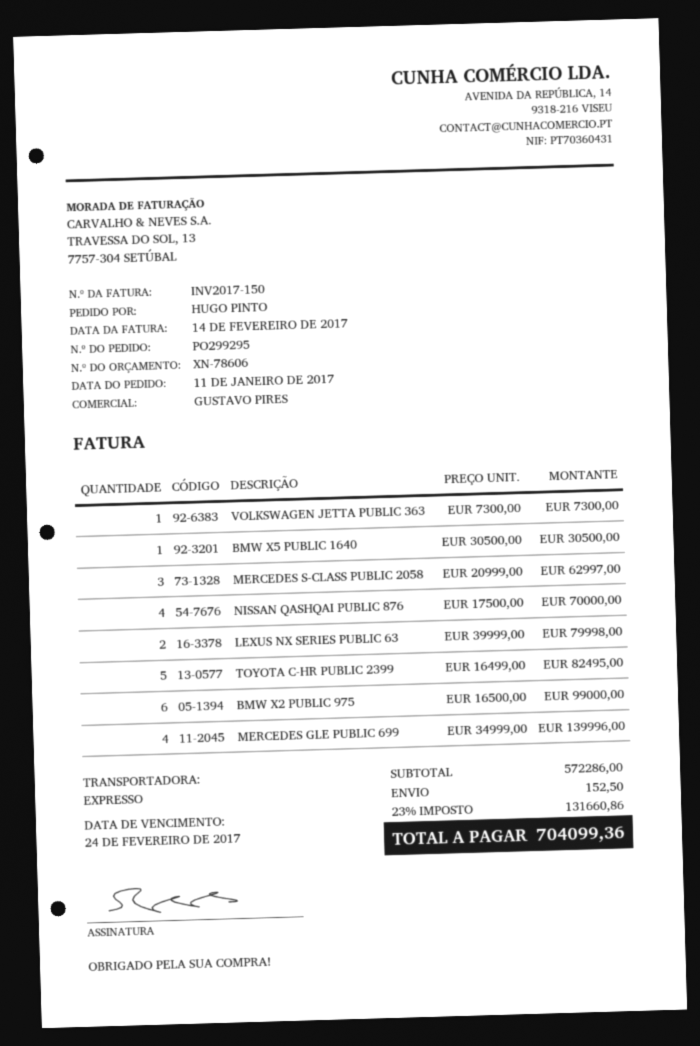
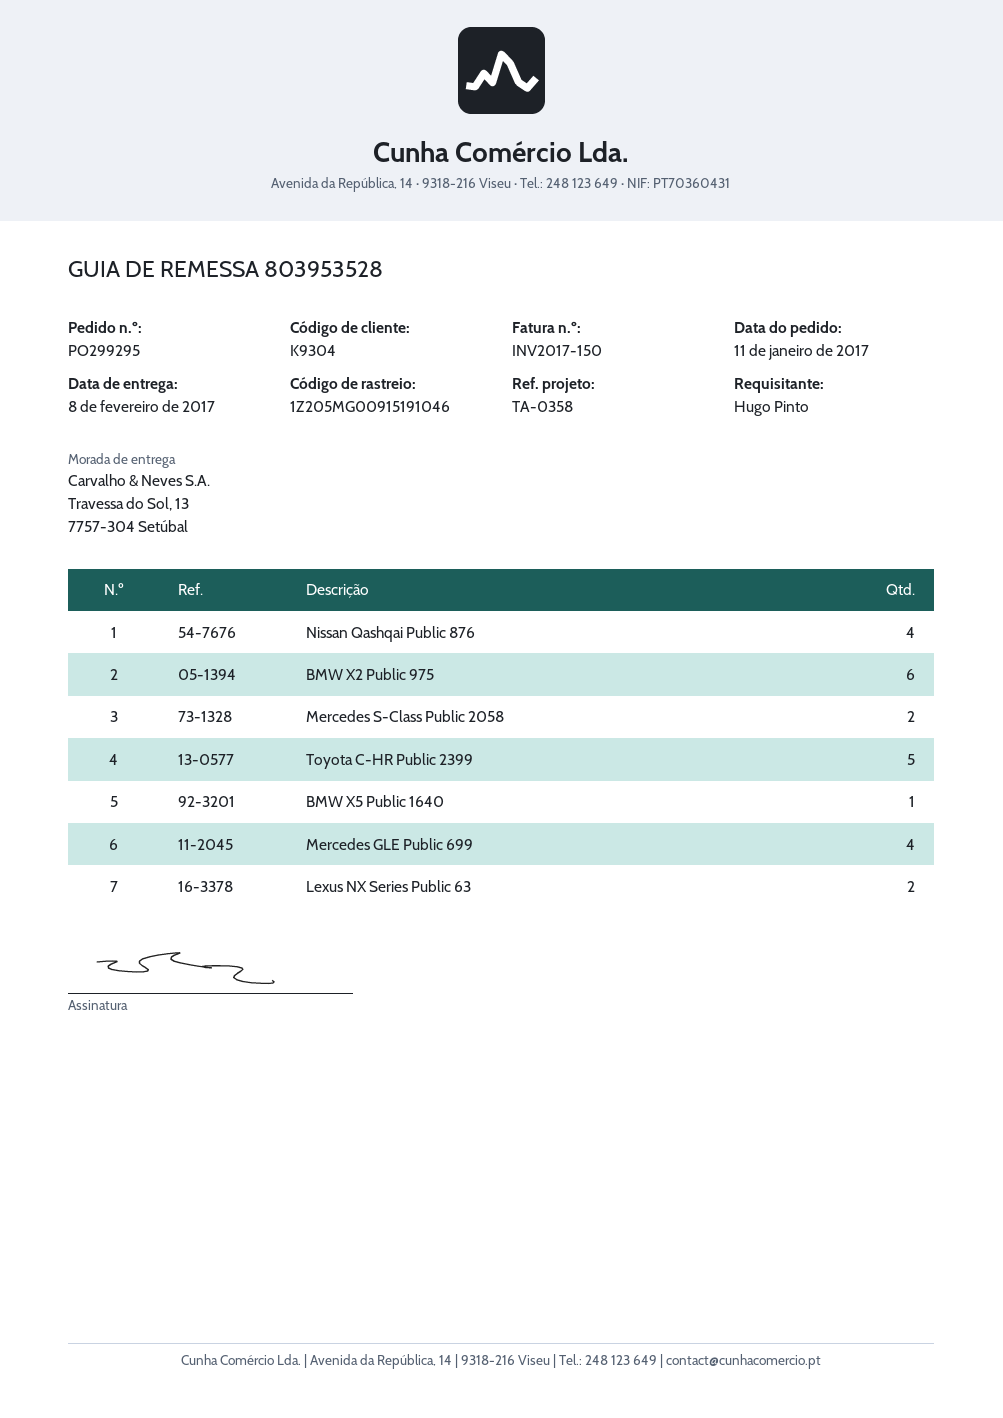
VOLKSWAGEN JETTA PUBLIC 363: 1 -> none
MERCEDES S-CLASS PUBLIC 2058: 3 -> 2

